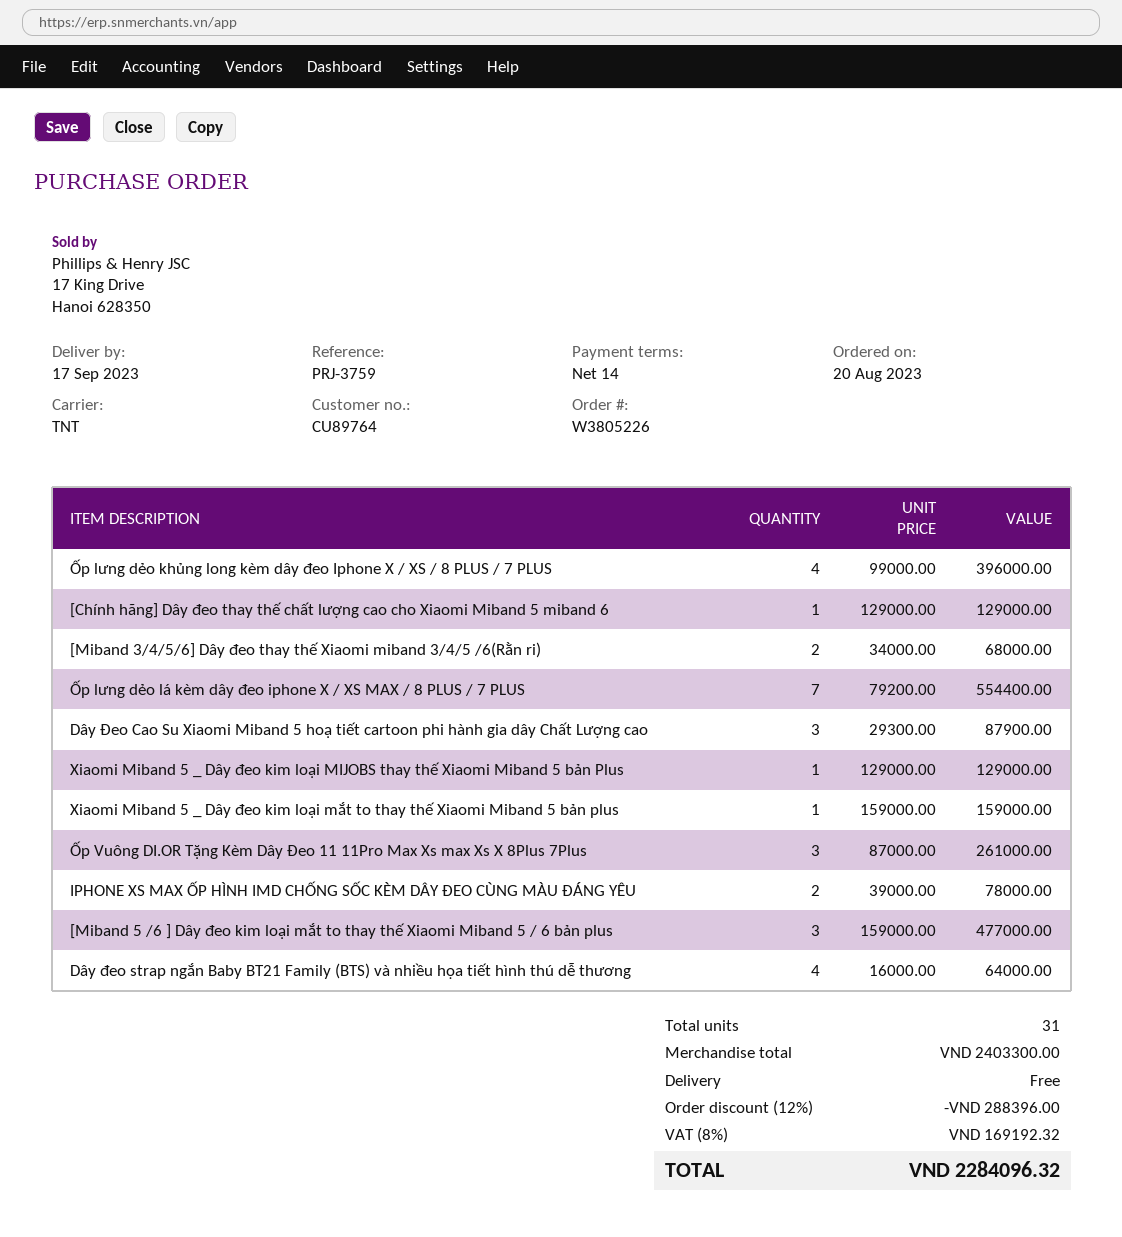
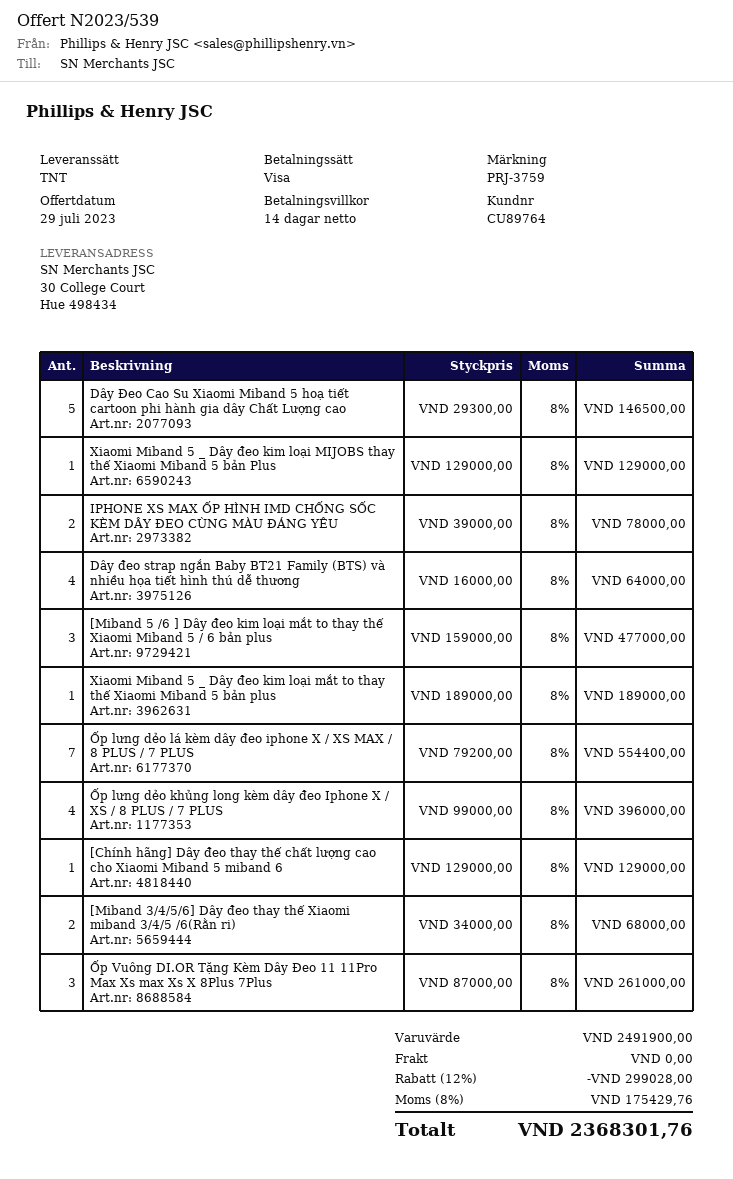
Dây Đeo Cao Su Xiaomi Miband 5 hoạ tiết cartoon phi hành gia dây Chất Lượng cao: 3 x 29300.00 = 87900.00 -> 5 x 29300.00 = 146500.00
Xiaomi Miband 5 _ Dây đeo kim loại mắt to thay thế Xiaomi Miband 5 bản plus: 1 x 159000.00 = 159000.00 -> 1 x 189000.00 = 189000.00
subtotal: 2403300.00 -> 2491900.00
discount: 12% = 288396.00 -> 12% = 299028.00
tax: 8% = 169192.32 -> 8% = 175429.76
total: 2284096.32 -> 2368301.76

